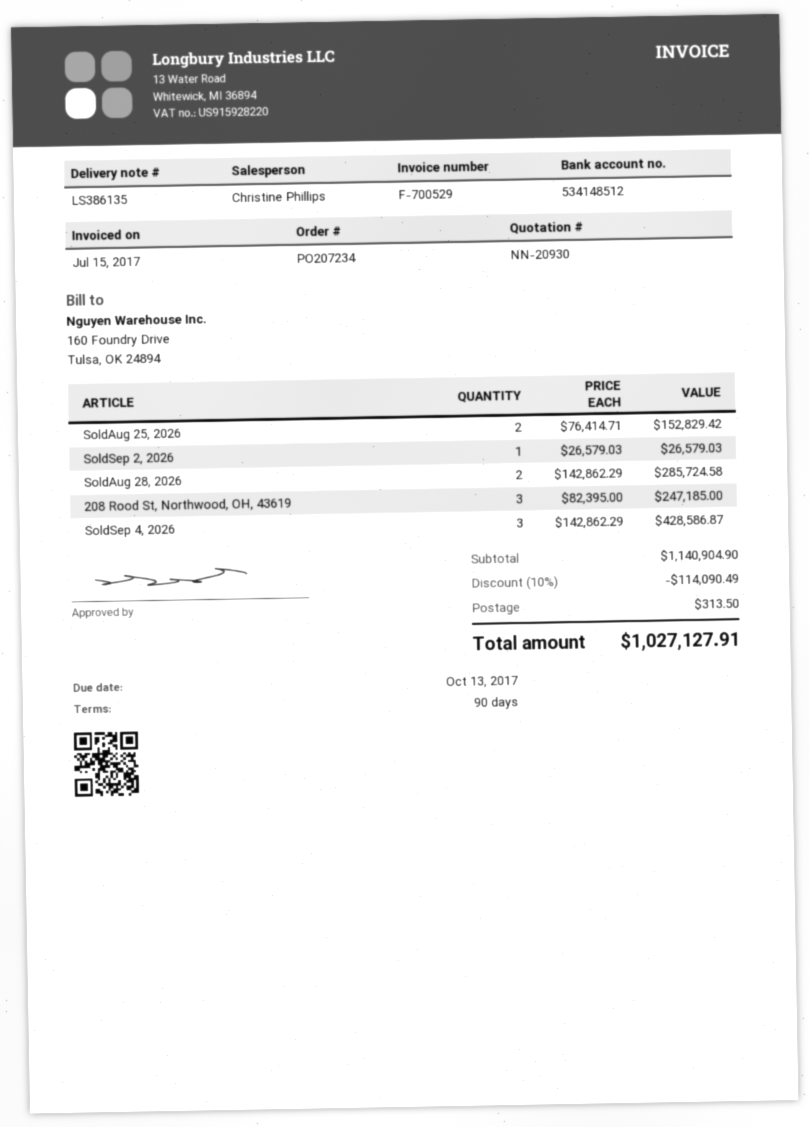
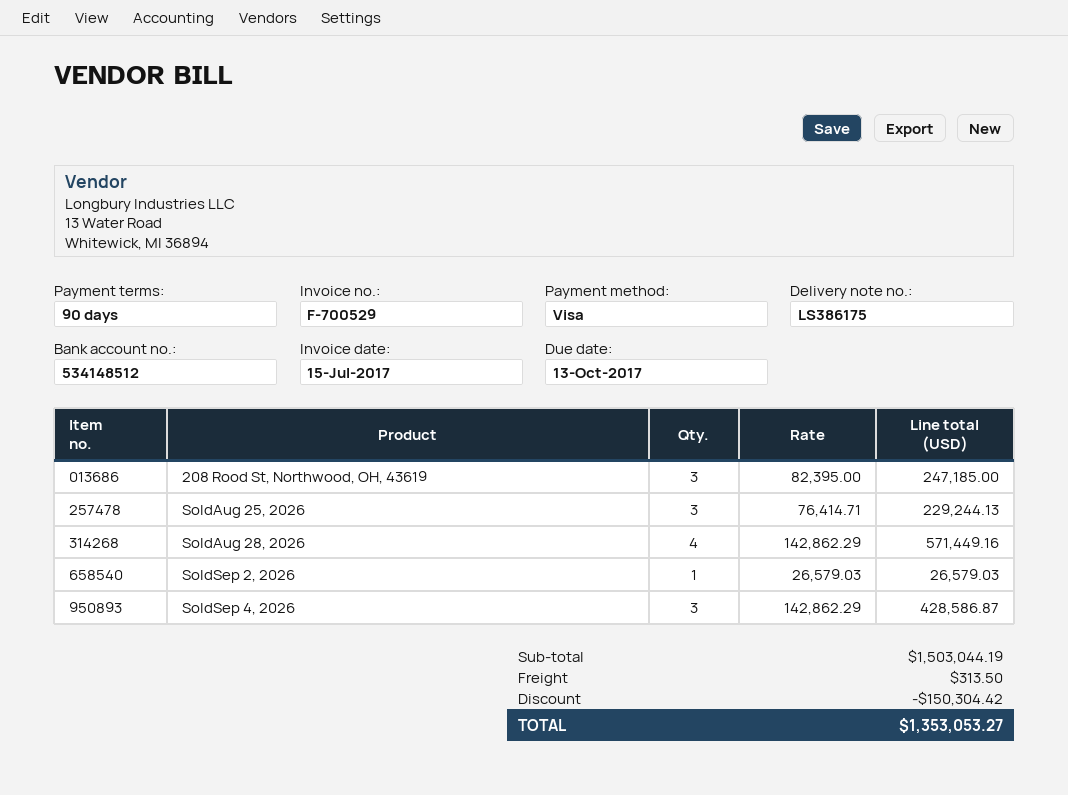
delivery note number: LS386135 -> LS386175
SoldAug 25, 2026: 2 x 76414.71 = 152829.42 -> 3 x 76414.71 = 229244.13
SoldAug 28, 2026: 2 x 142862.29 = 285724.58 -> 4 x 142862.29 = 571449.16
subtotal: 1140904.90 -> 1503044.19
discount: 114090.49 -> 150304.42
total: 1027127.91 -> 1353053.27

